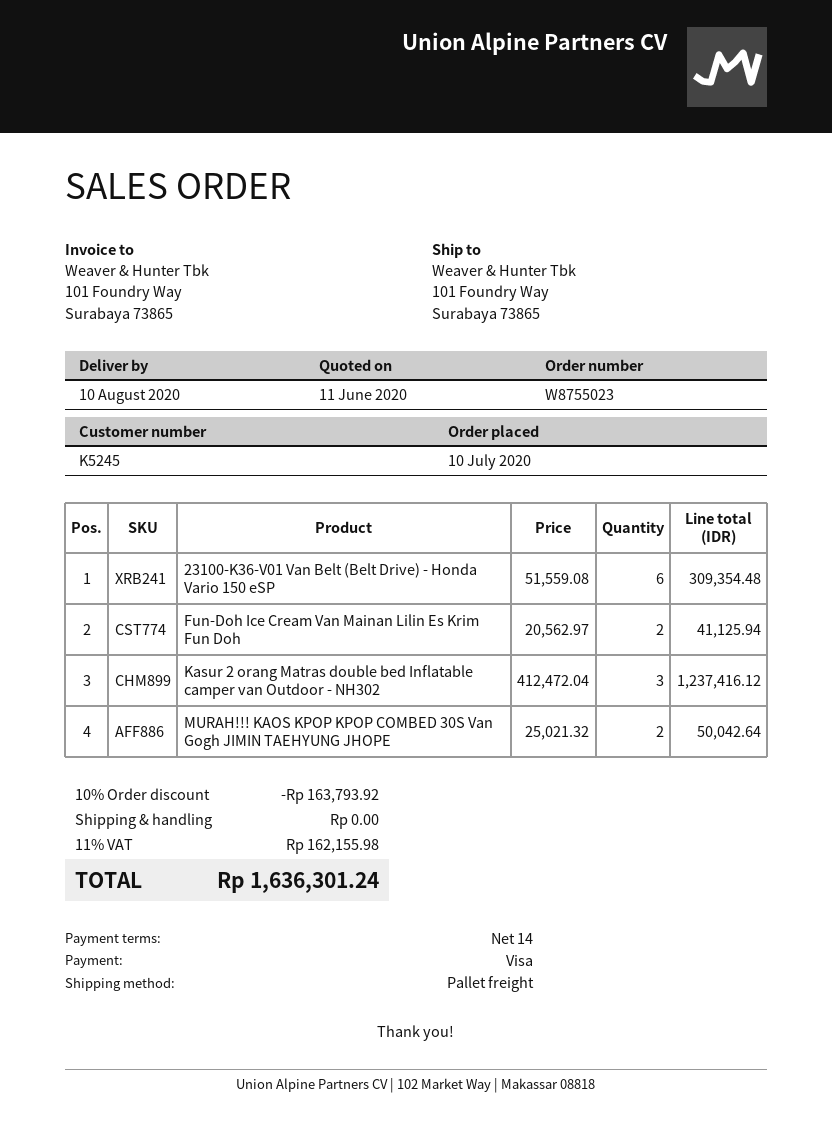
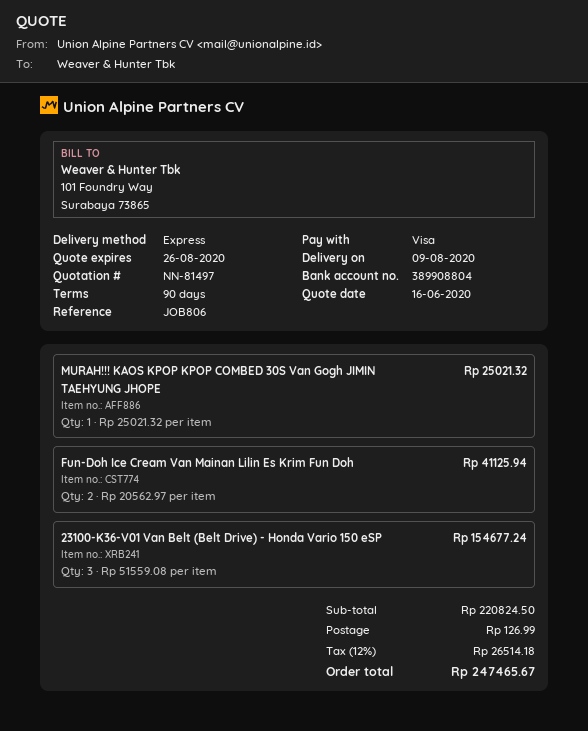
quote date: 2020-06-11 -> 2020-06-16
delivery date: 2020-08-10 -> 2020-08-09
payment terms: 14 days -> 90 days
shipping method: pallet freight -> express
23100-K36-V01 Van Belt (Belt Drive) - Honda Vario 150 eSP: 6 x 51559.08 = 309354.48 -> 3 x 51559.08 = 154677.24
Kasur 2 orang Matras double bed Inflatable camper van Outdoor - NH302: 3 x 412472.04 = 1237416.12 -> none
MURAH!!! KAOS KPOP KPOP COMBED 30S Van Gogh JIMIN TAEHYUNG JHOPE: 2 x 25021.32 = 50042.64 -> 1 x 25021.32 = 25021.32
discount: 10% = 163793.92 -> none
shipping: 0.00 -> 126.99
tax: 11% = 162155.98 -> 12% = 26514.18
total: 1636301.24 -> 247465.67

